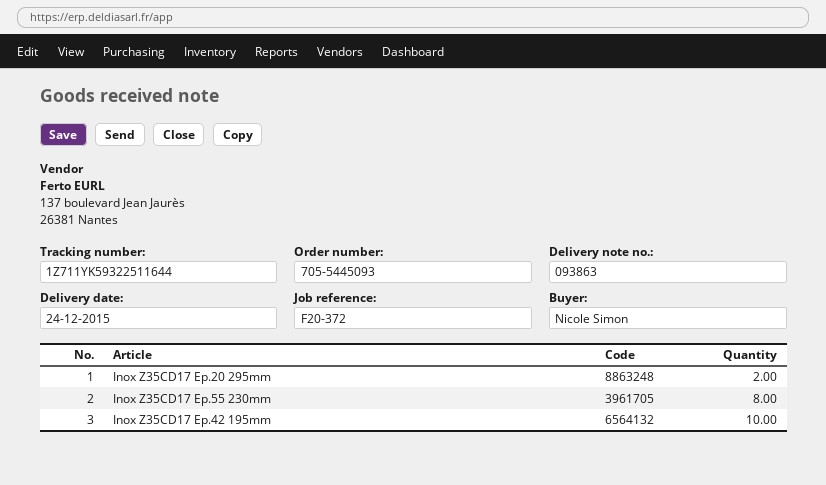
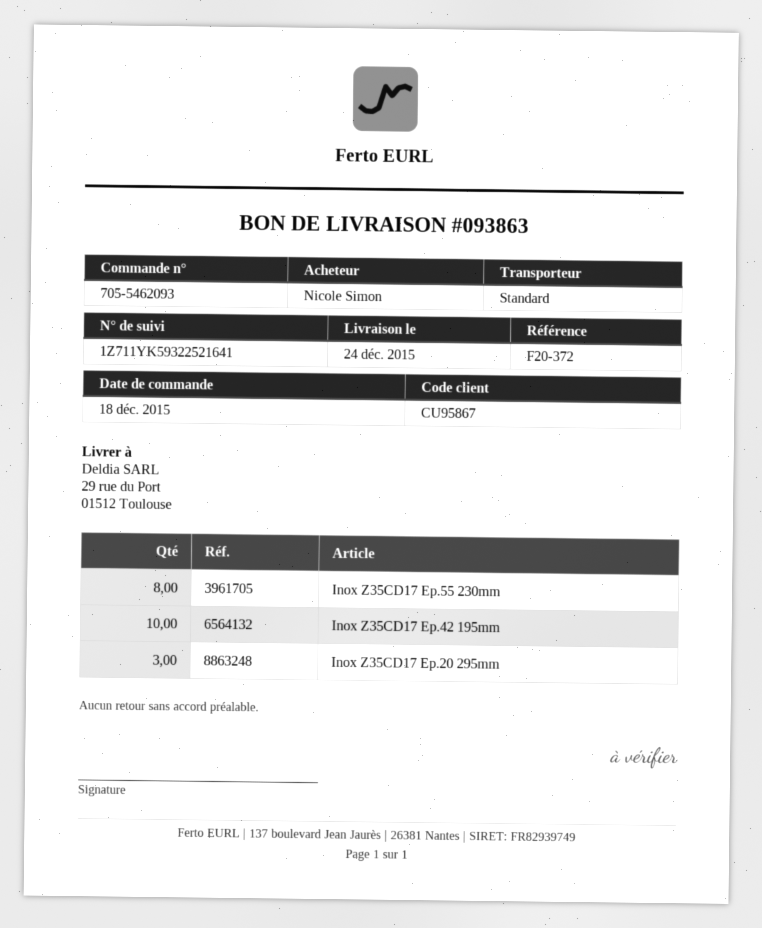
order number: 705-5445093 -> 705-5462093
tracking number: 1Z711YK59322511644 -> 1Z711YK59322521641
Inox Z35CD17 Ep.20 295mm: 2 -> 3

